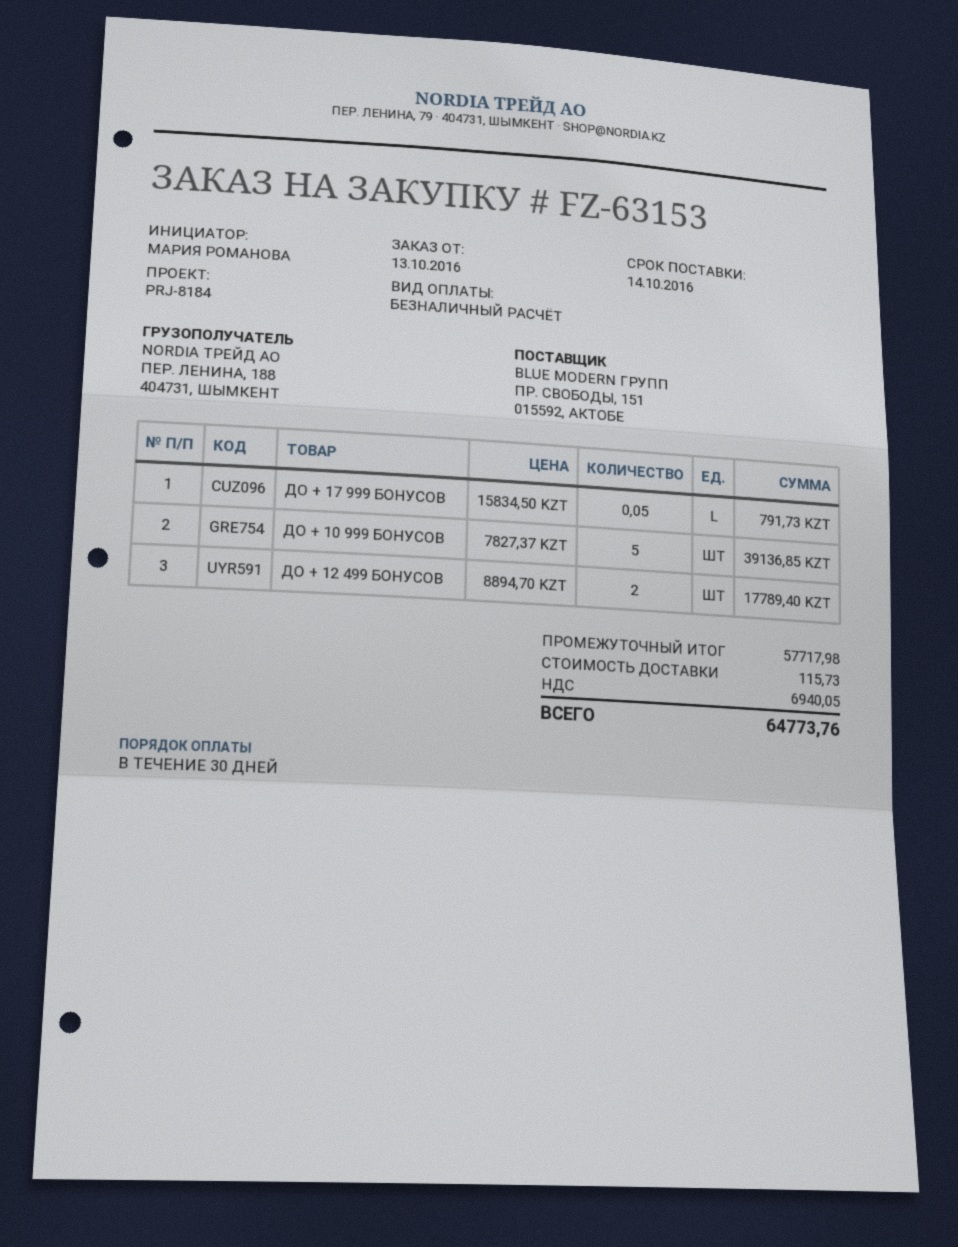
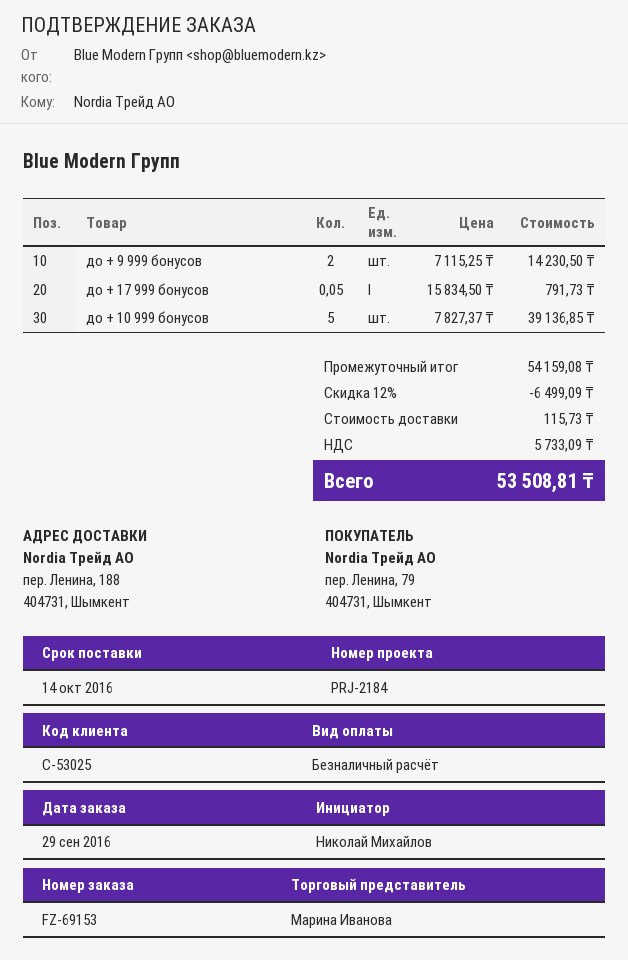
order number: FZ-63153 -> FZ-69153
order date: 2016-10-13 -> 2016-09-29
reference: PRJ-8184 -> PRJ-2184
ordered by: МАРИЯ РОМАНОВА -> Николай Михайлов
ДО + 12 499 БОНУСОВ: 2 x 8894.70 = 17789.40 -> none
до + 9 999 бонусов: none -> 2 x 7115.25 = 14230.50
subtotal: 57717.98 -> 54159.08
discount: none -> 12% = 6499.09
tax: 6940.05 -> 5733.09
total: 64773.76 -> 53508.81

